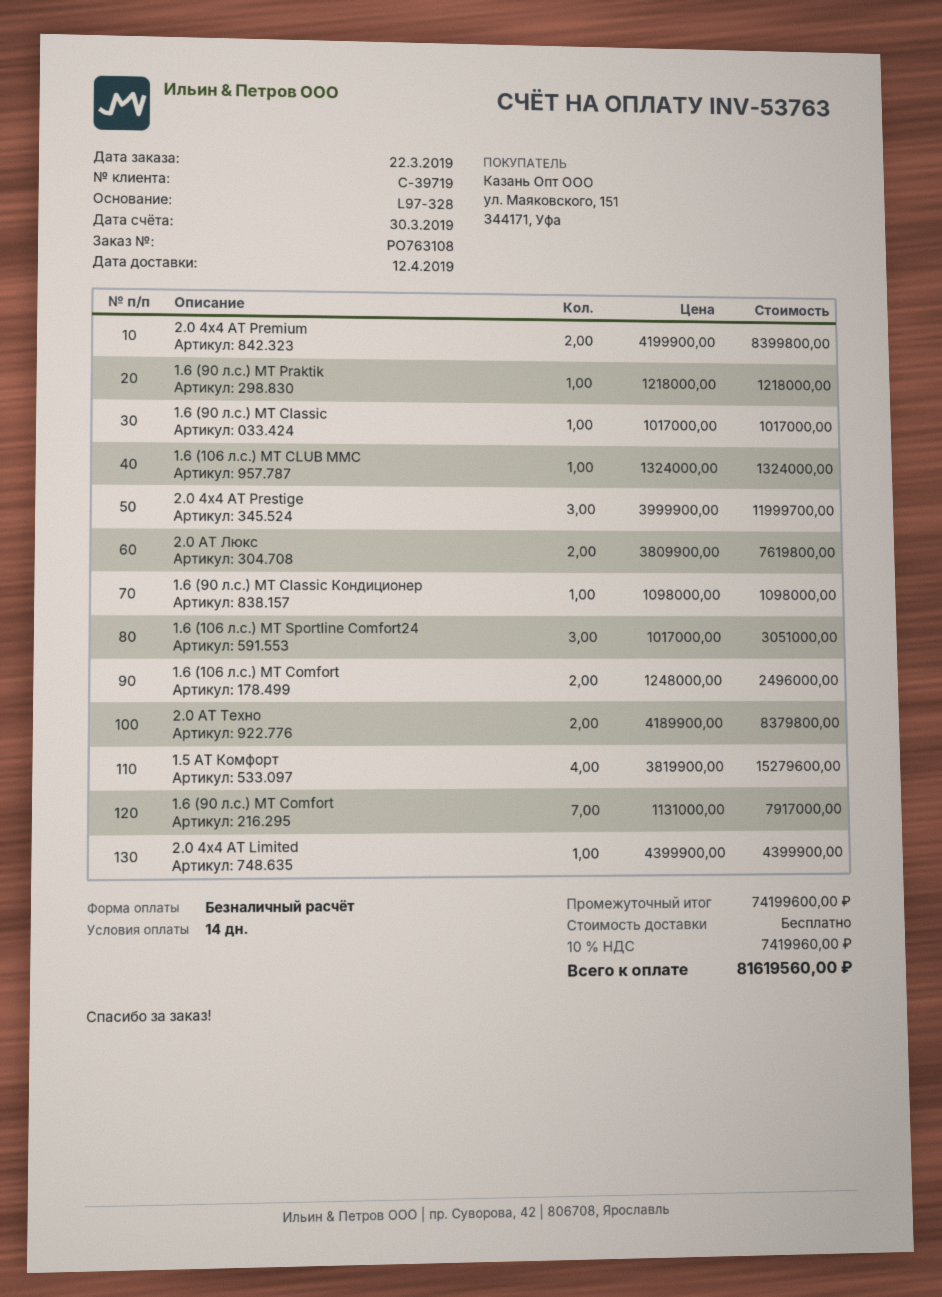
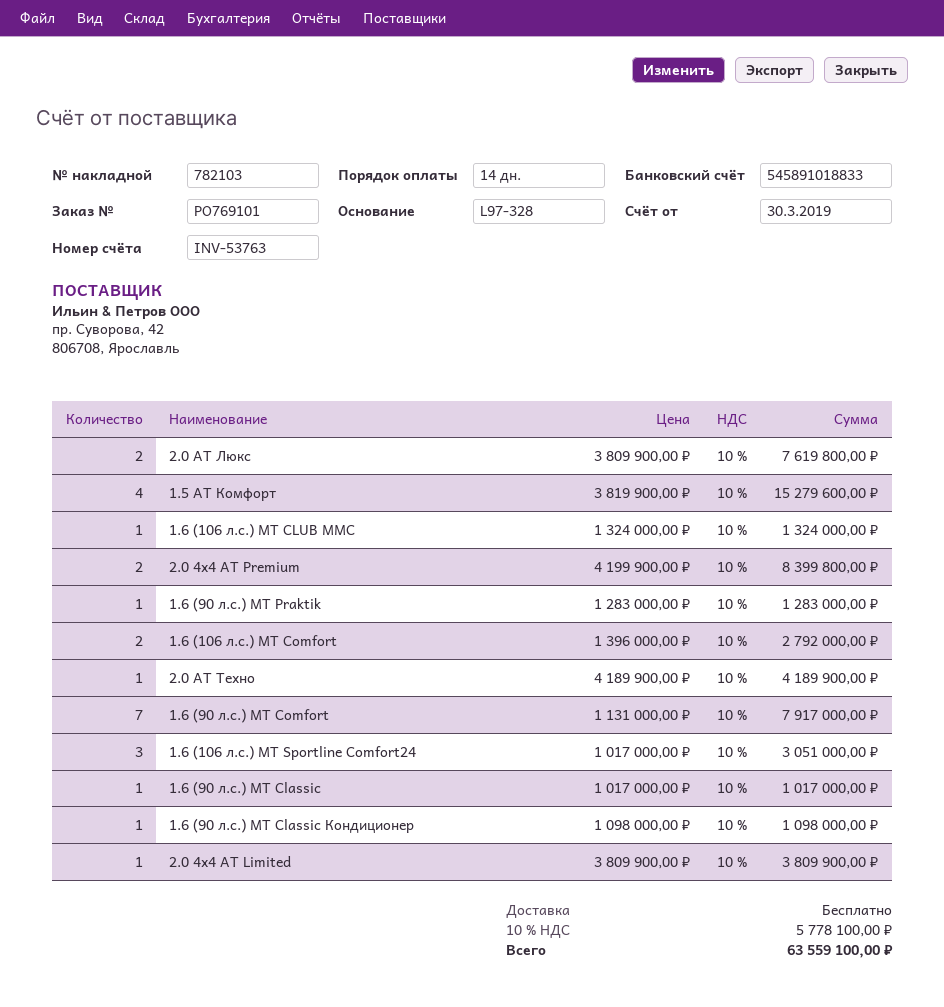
order number: PO763108 -> PO769101
1.6 (90 л.с.) MT Praktik: 1 x 1218000.00 = 1218000.00 -> 1 x 1283000.00 = 1283000.00
2.0 4x4 AT Prestige: 3 x 3999900.00 = 11999700.00 -> none
1.6 (106 л.с.) MT Comfort: 2 x 1248000.00 = 2496000.00 -> 2 x 1396000.00 = 2792000.00
2.0 AT Техно: 2 x 4189900.00 = 8379800.00 -> 1 x 4189900.00 = 4189900.00
2.0 4x4 AT Limited: 1 x 4399900.00 = 4399900.00 -> 1 x 3809900.00 = 3809900.00
tax: 10% = 7419960.00 -> 10% = 5778100.00
total: 81619560.00 -> 63559100.00

